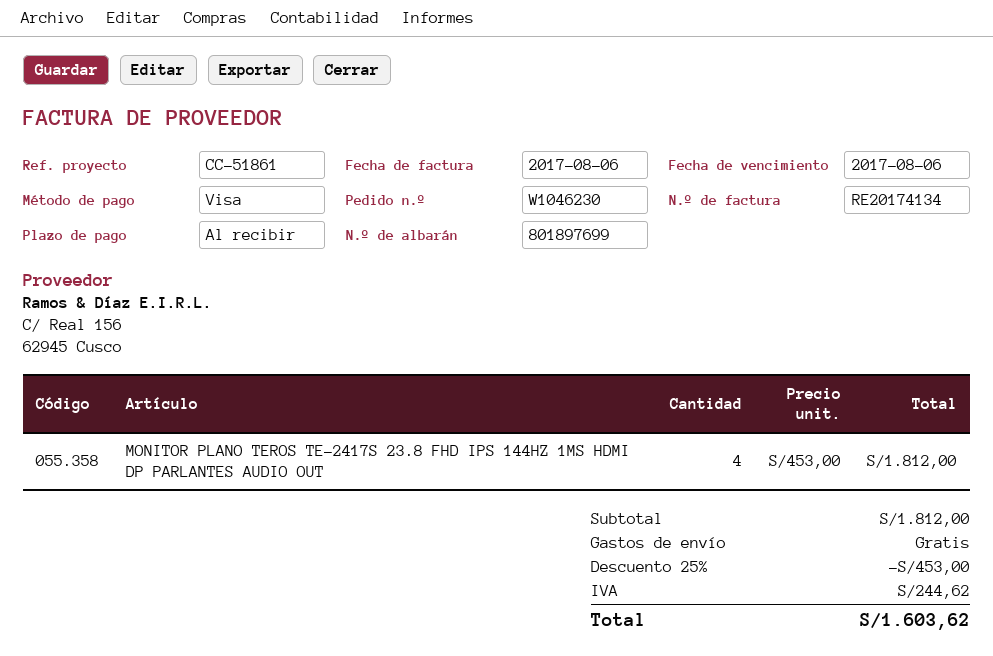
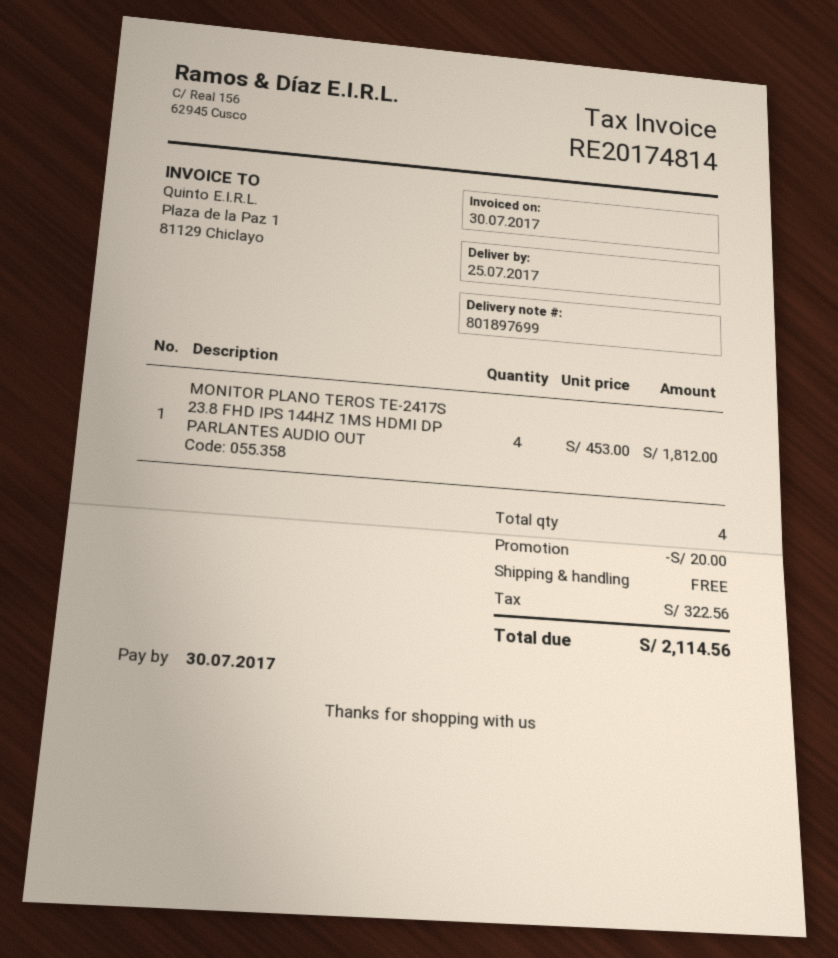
invoice number: RE20174134 -> RE20174814
invoice date: 2017-08-06 -> 2017-07-30
due date: 2017-08-06 -> 2017-07-30
discount: 453.00 -> 20.00
tax: 244.62 -> 322.56
total: 1603.62 -> 2114.56

